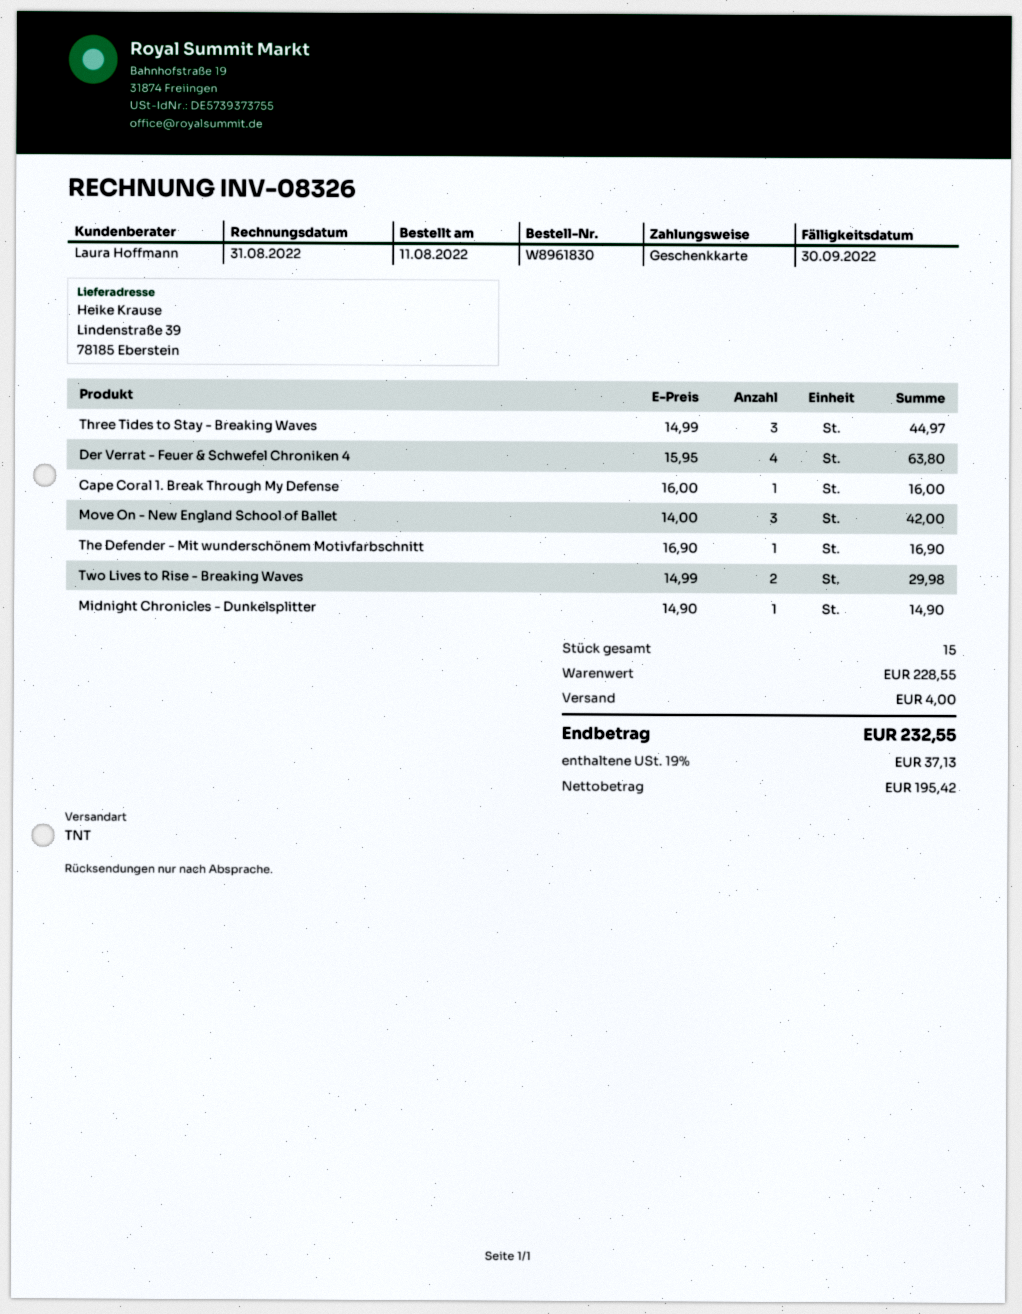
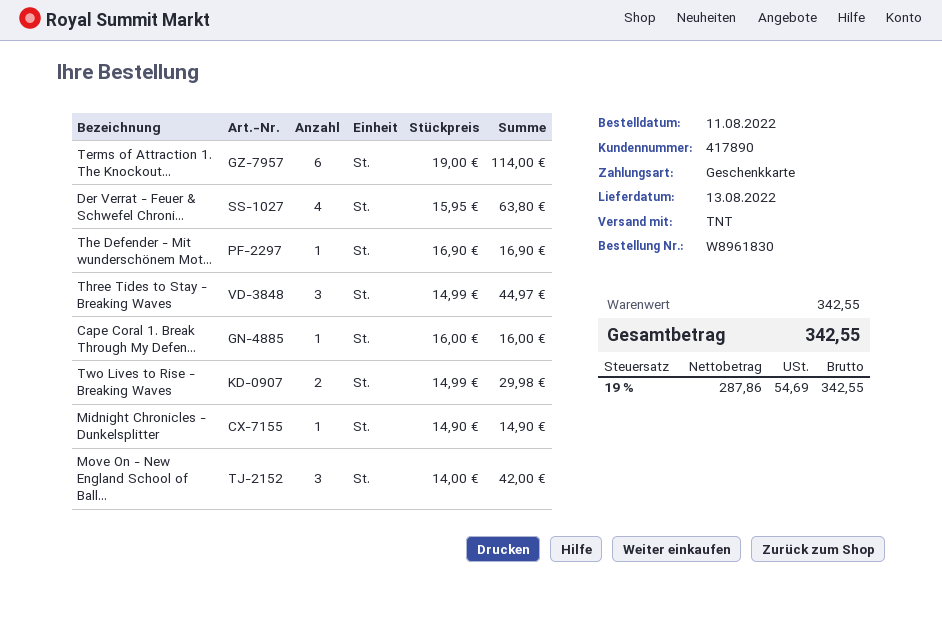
Terms of Attraction 1. The Knockout...: none -> 6 x 19.00 = 114.00
subtotal: 228.55 -> 342.55
shipping: 4.00 -> none
net: 195.42 -> 287.86
tax: 19% = 37.13 -> 19% = 54.69
total: 232.55 -> 342.55

